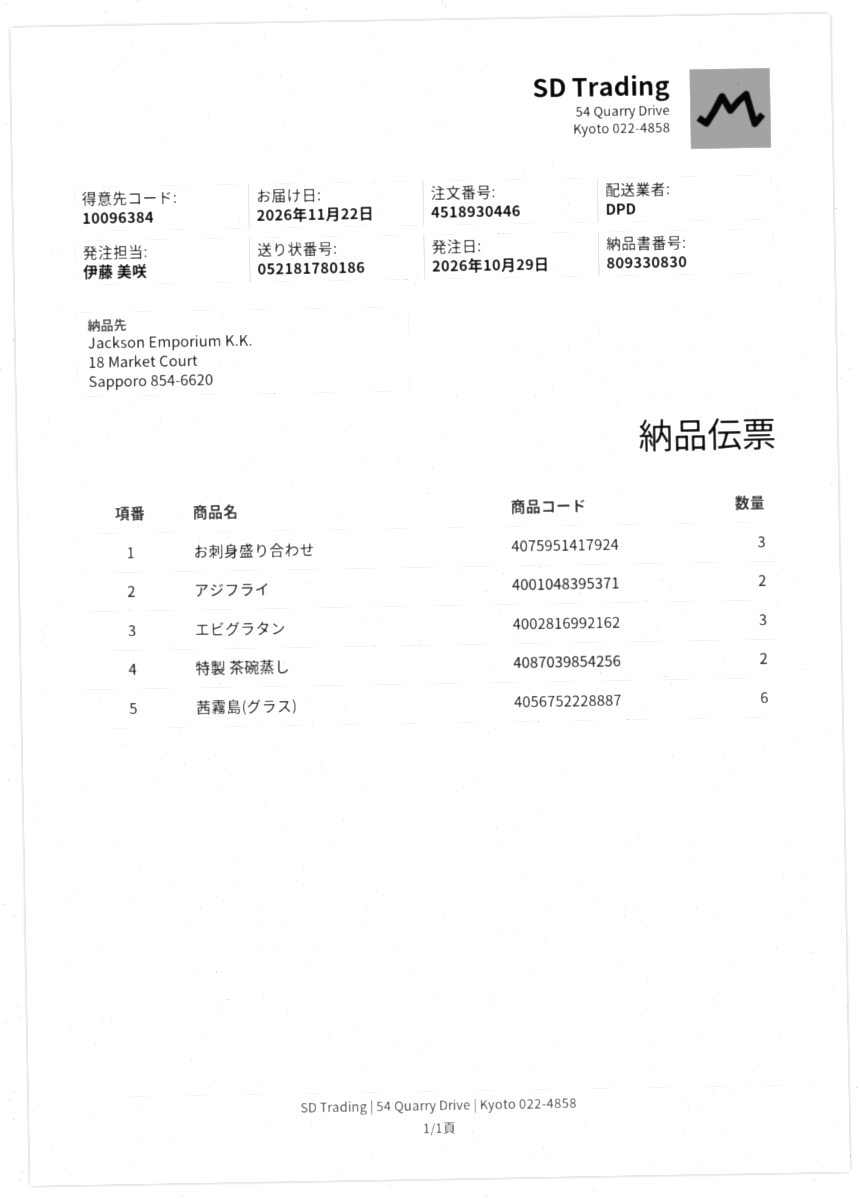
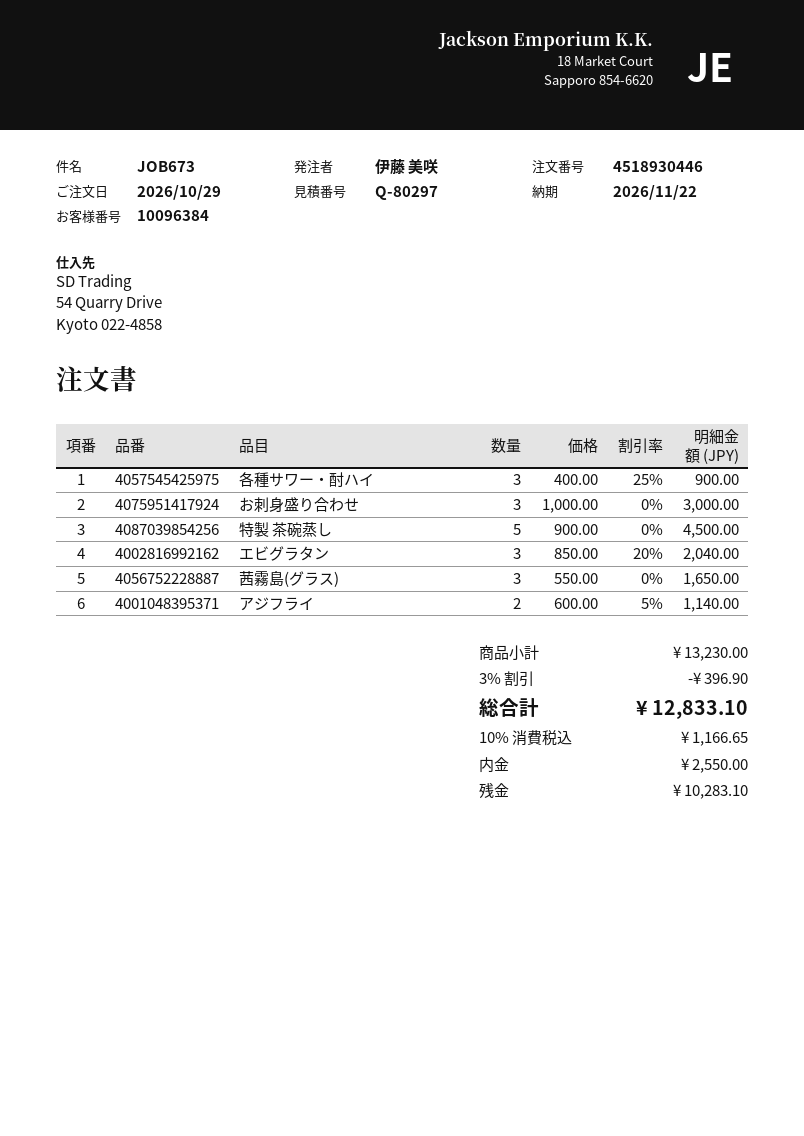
特製 茶碗蒸し: 2 -> 5
茜霧島(グラス): 6 -> 3
各種サワー・酎ハイ: none -> 3

